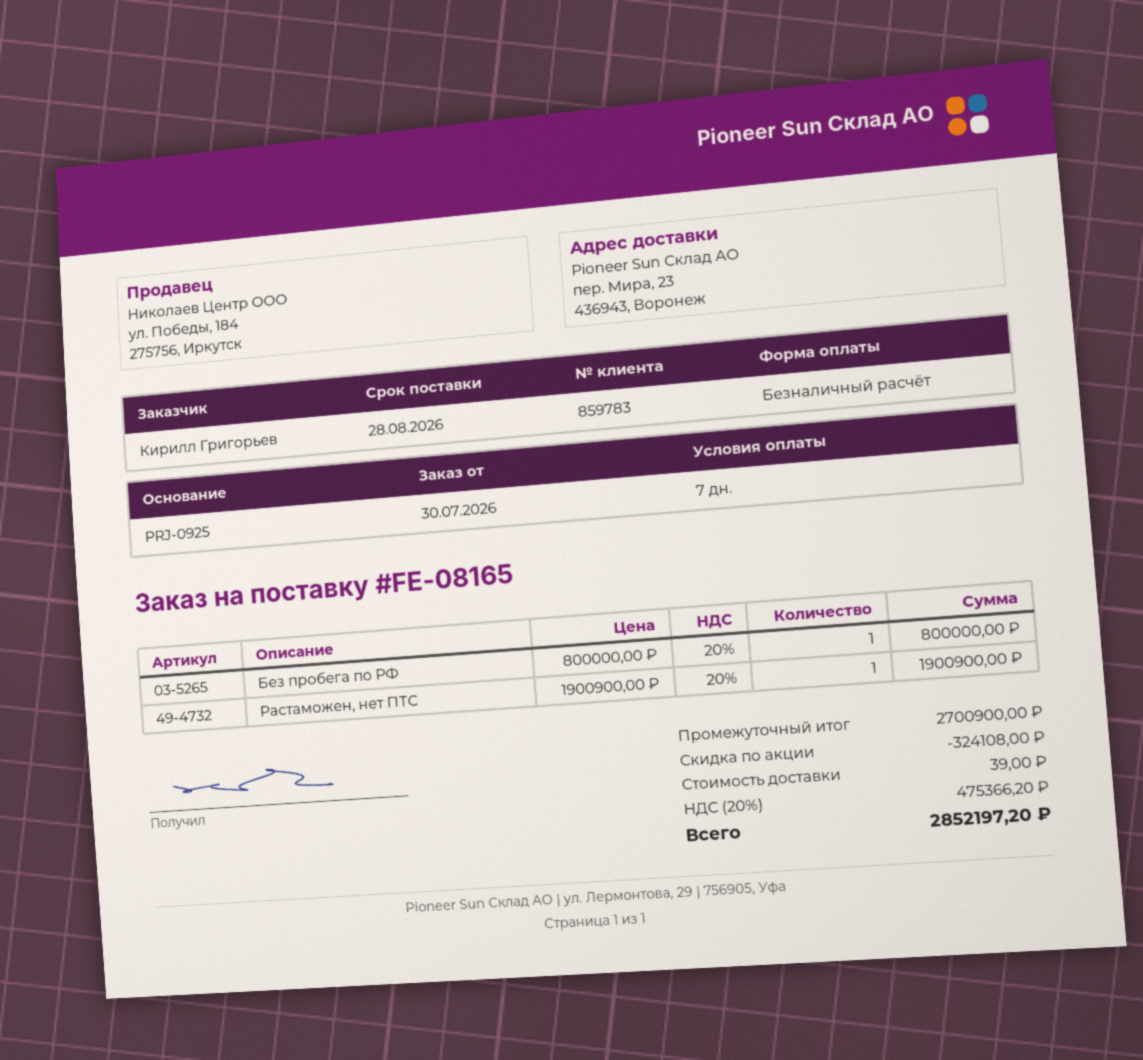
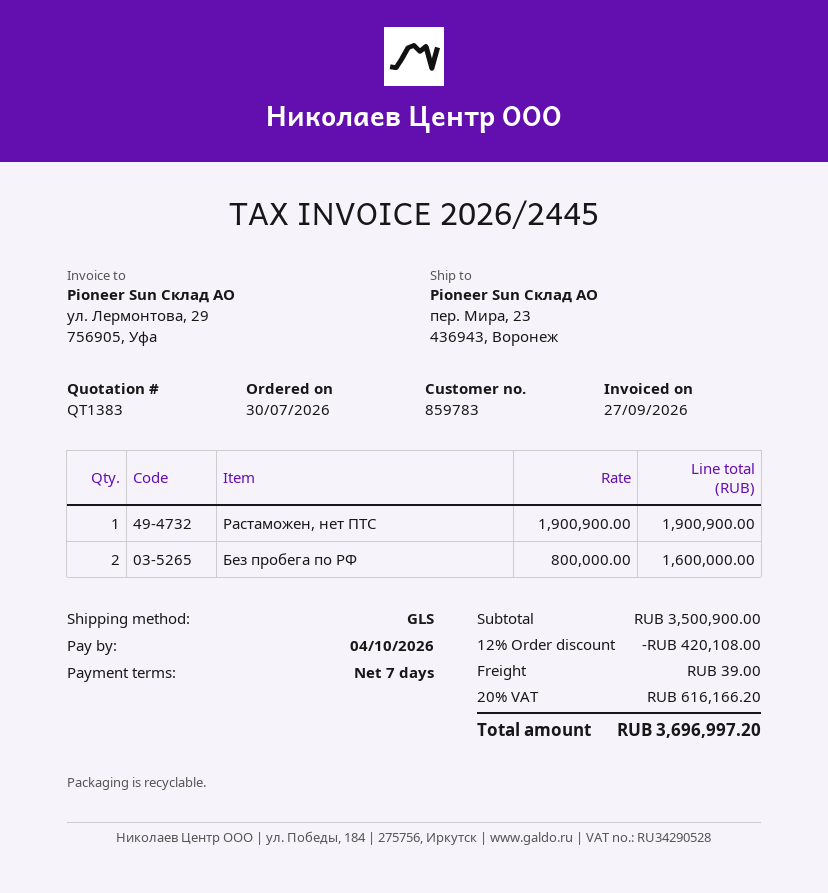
Без пробега по РФ: 1 x 800000.00 = 800000.00 -> 2 x 800000.00 = 1600000.00
subtotal: 2700900.00 -> 3500900.00
discount: 324108.00 -> 420108.00
tax: 20% = 475366.20 -> 20% = 616166.20
total: 2852197.20 -> 3696997.20

